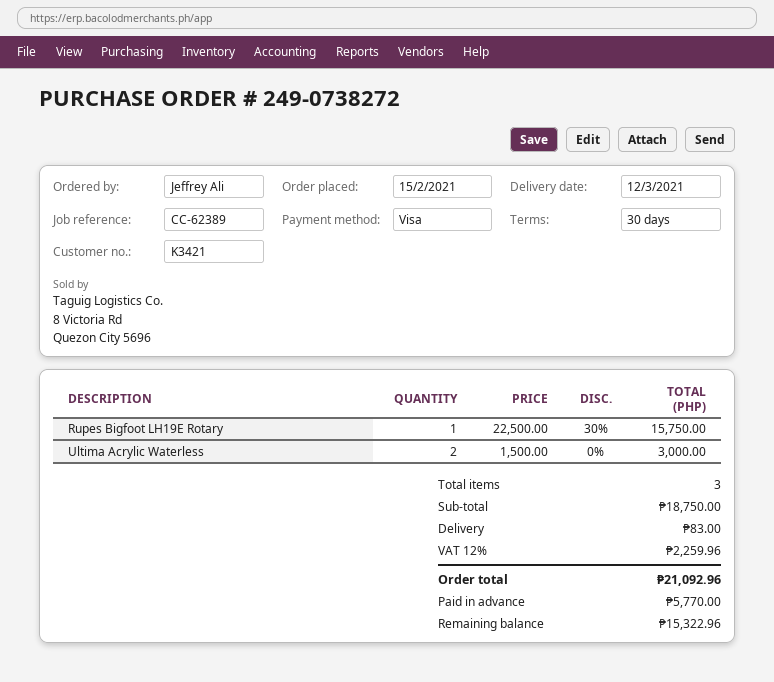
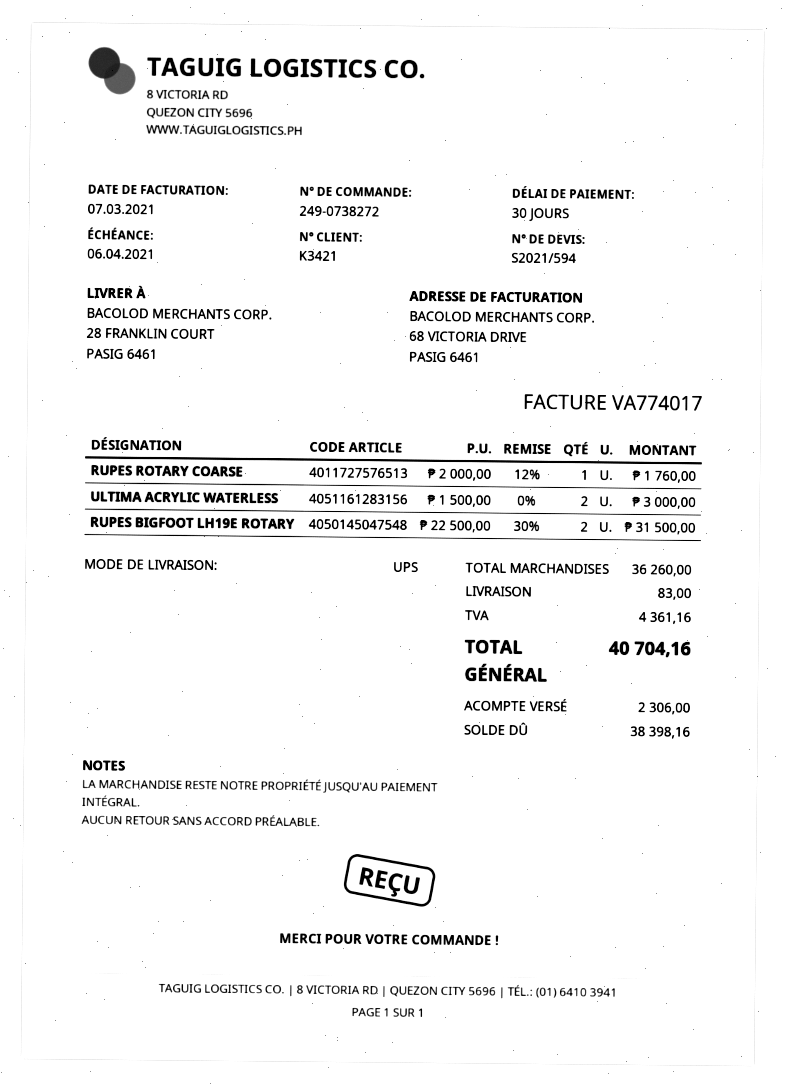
Rupes Bigfoot LH19E Rotary: 1 x 22500.00 - 30% = 15750.00 -> 2 x 22500.00 - 30% = 31500.00
RUPES ROTARY COARSE: none -> 1 x 2000.00 - 12% = 1760.00
subtotal: 18750.00 -> 36260.00
tax: 2259.96 -> 4361.16
total: 21092.96 -> 40704.16
deposit: 5770.00 -> 2306.00
balance: 15322.96 -> 38398.16

